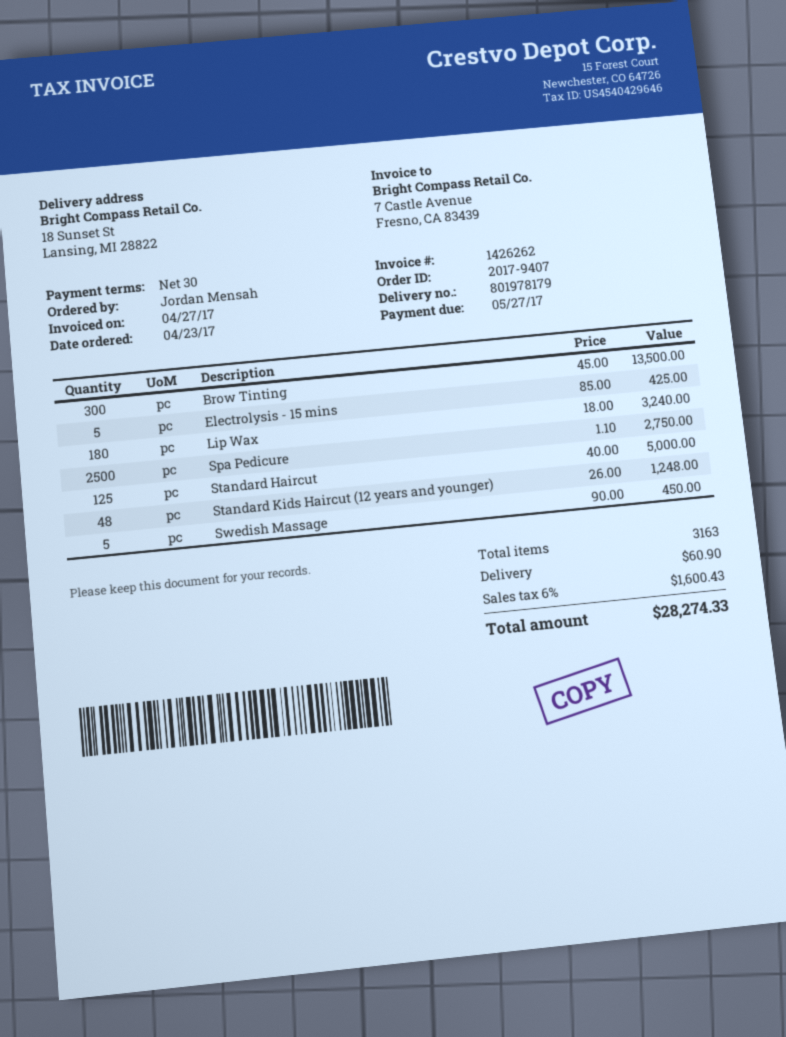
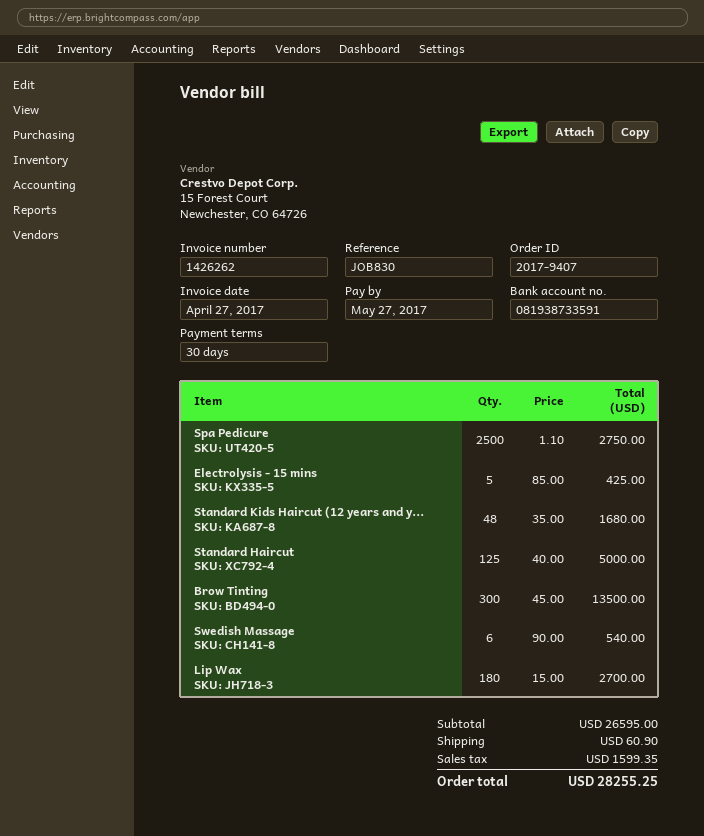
Lip Wax: 180 x 18.00 = 3240.00 -> 180 x 15.00 = 2700.00
Standard Kids Haircut (12 years and younger): 48 x 26.00 = 1248.00 -> 48 x 35.00 = 1680.00
Swedish Massage: 5 x 90.00 = 450.00 -> 6 x 90.00 = 540.00
tax: 1600.43 -> 1599.35
total: 28274.33 -> 28255.25

